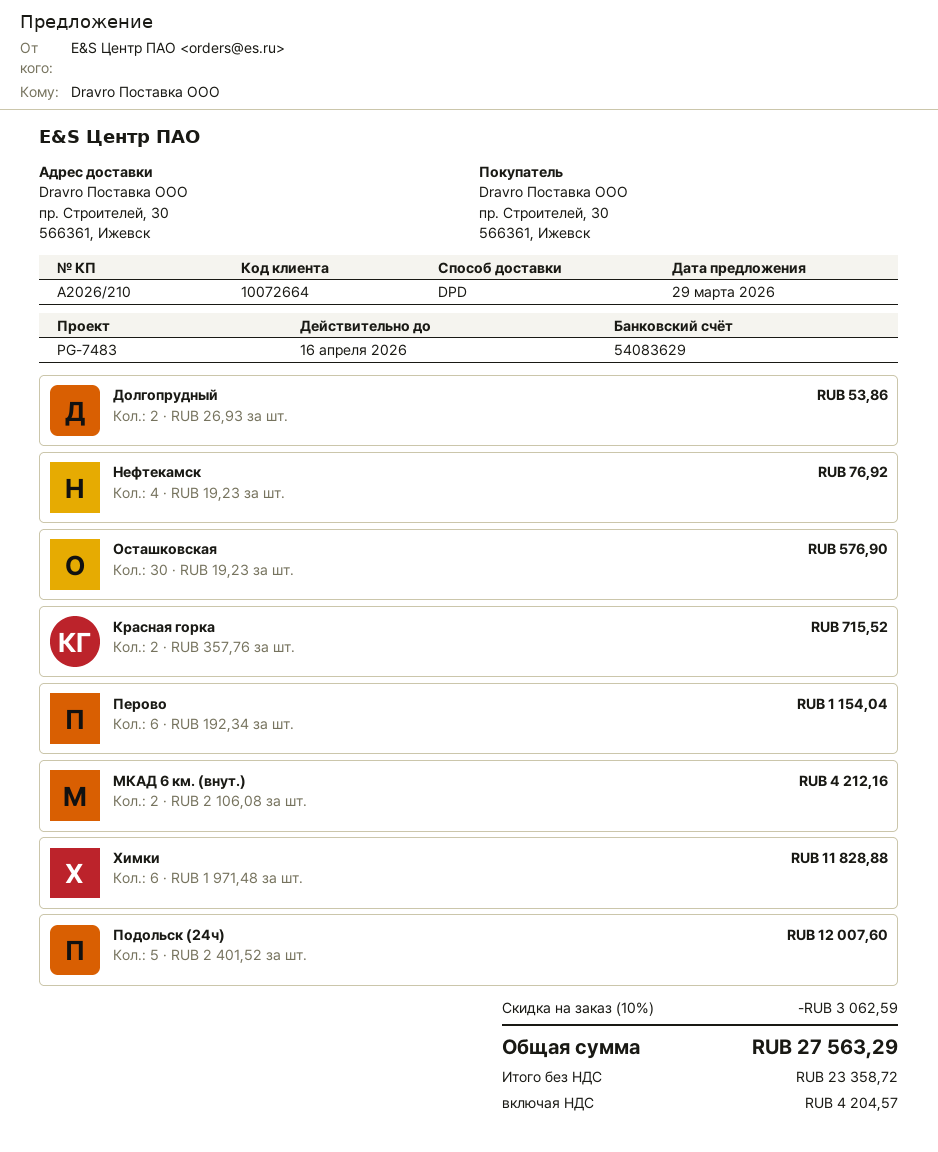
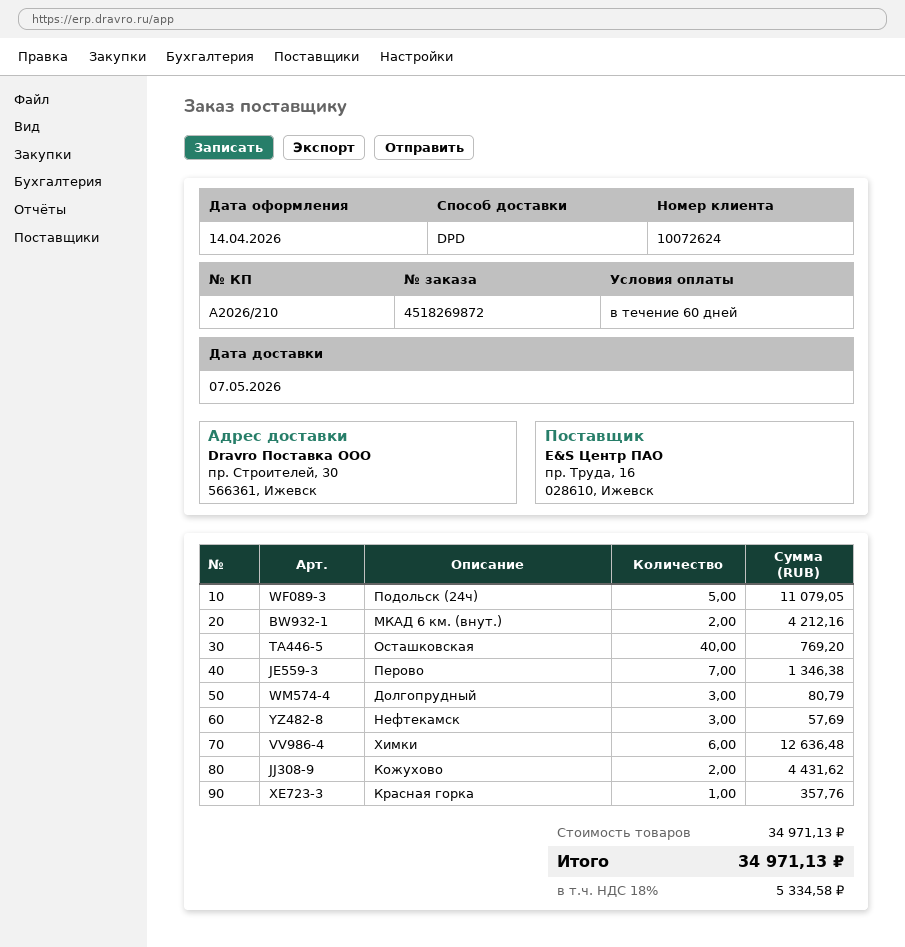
customer number: 10072664 -> 10072624
Долгопрудный: 2 for 53.86 -> 3 for 80.79
Нефтекамск: 4 for 76.92 -> 3 for 57.69
Осташковская: 30 for 576.90 -> 40 for 769.20
Красная горка: 2 for 715.52 -> 1 for 357.76
Перово: 6 for 1154.04 -> 7 for 1346.38
Химки: 6 for 11828.88 -> 6 for 12636.48
Подольск (24ч): 5 for 12007.60 -> 5 for 11079.05
Кожухово: none -> 2 for 4431.62
discount: 10% = 3062.59 -> none
tax: 4204.57 -> 5334.58
total: 27563.29 -> 34971.13

